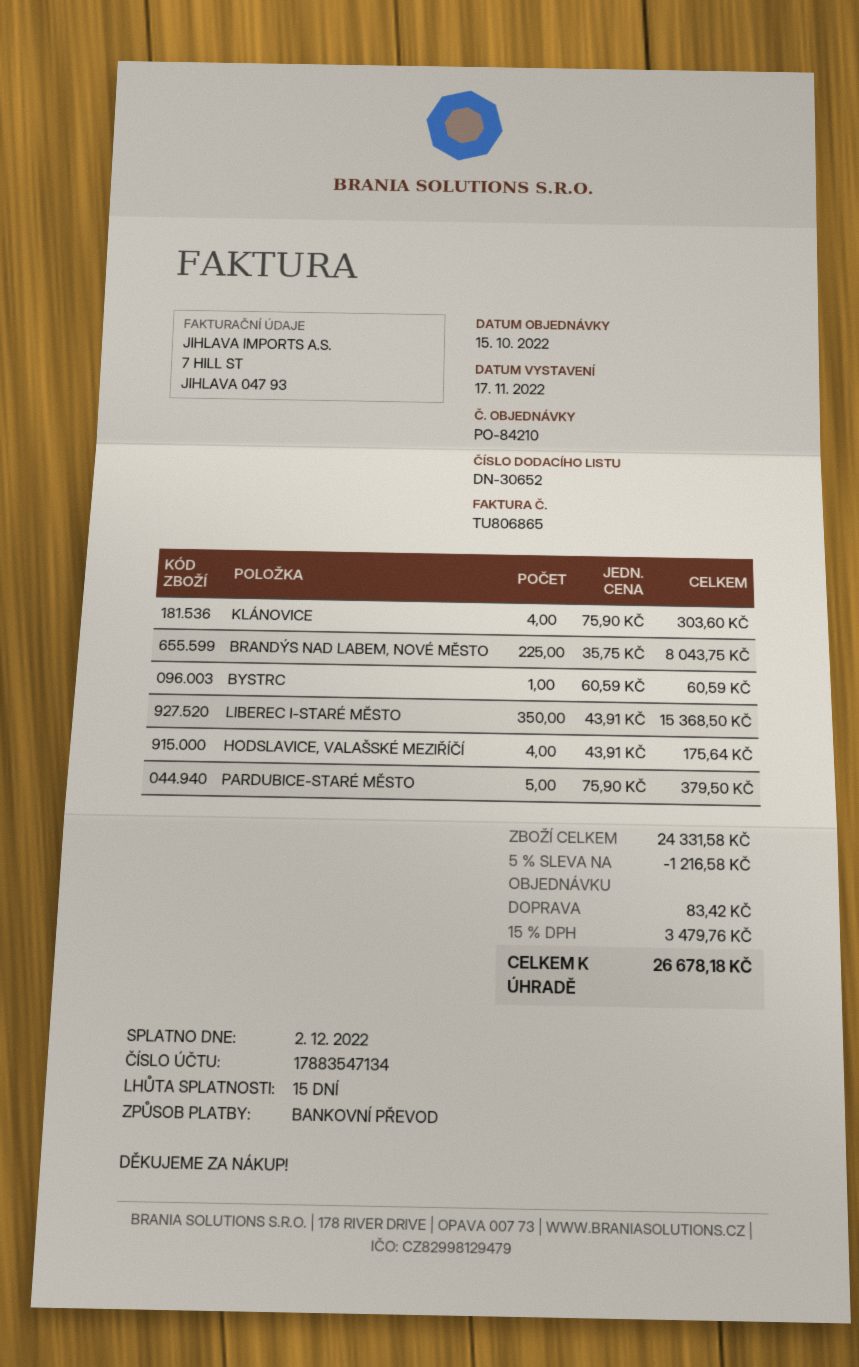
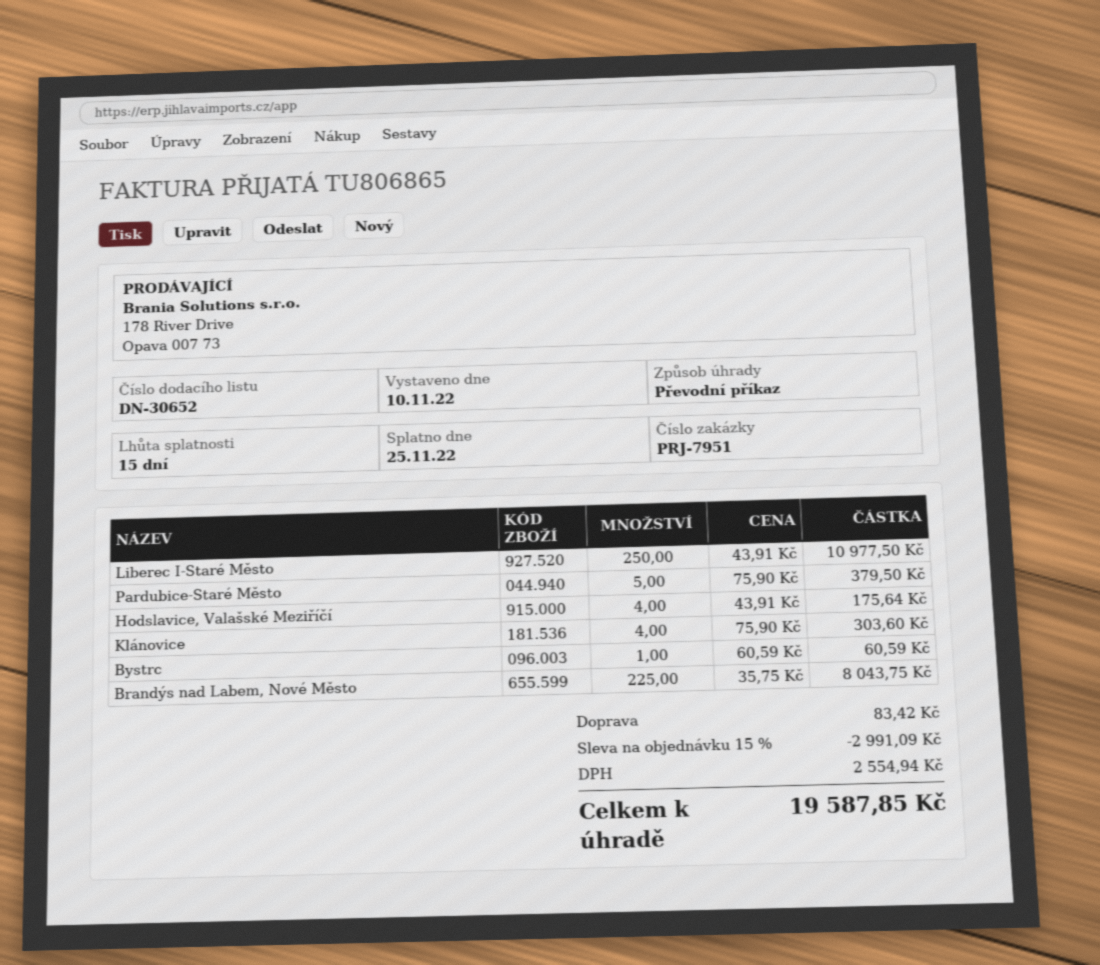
invoice date: 2022-11-17 -> 2022-11-10
due date: 2022-12-02 -> 2022-11-25
LIBEREC I-STARÉ MĚSTO: 350 x 43.91 = 15368.50 -> 250 x 43.91 = 10977.50
discount: 5% = 1216.58 -> 15% = 2991.09
tax: 3479.76 -> 2554.94
total: 26678.18 -> 19587.85

